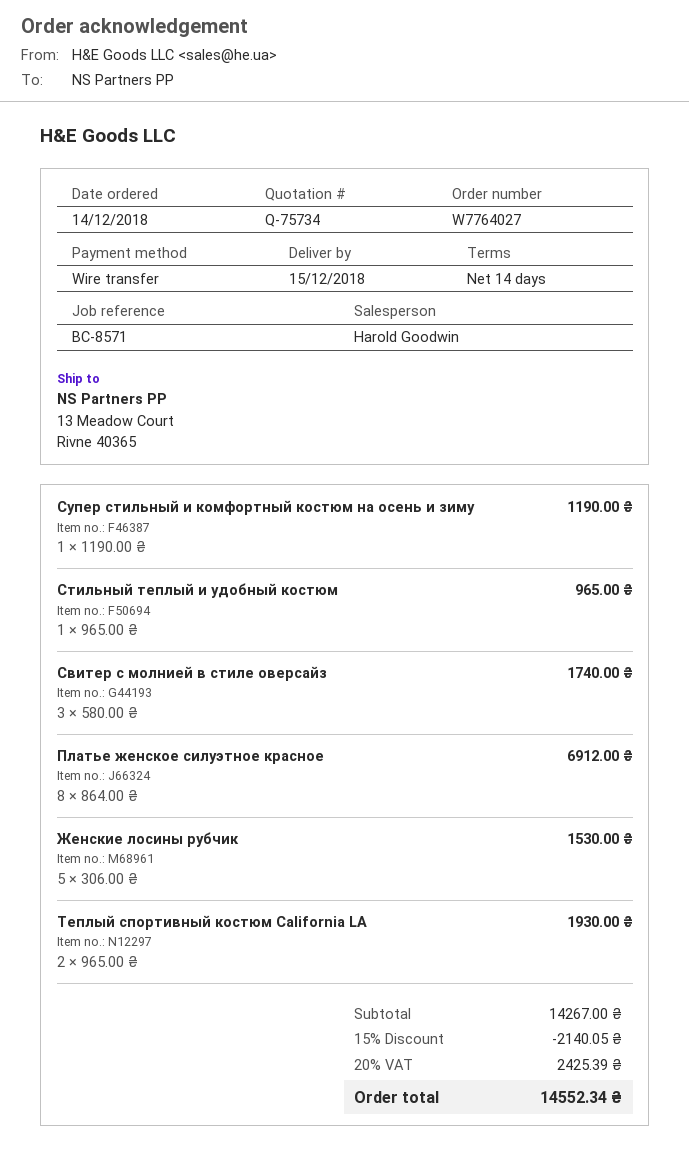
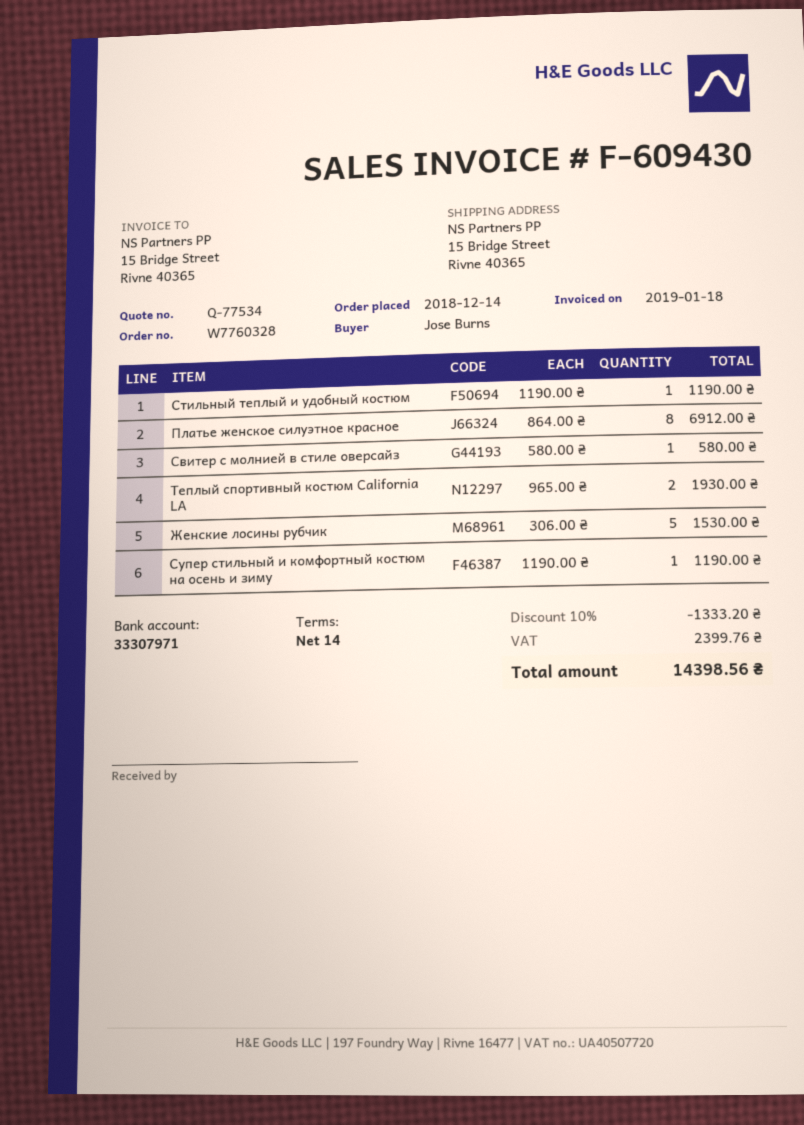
quote number: Q-75734 -> Q-77534
order number: W7764027 -> W7760328
ship to: 13 Meadow Court, Rivne 40365 -> 15 Bridge Street, Rivne 40365
Стильный теплый и удобный костюм: 1 x 965.00 = 965.00 -> 1 x 1190.00 = 1190.00
Свитер с молнией в стиле оверсайз: 3 x 580.00 = 1740.00 -> 1 x 580.00 = 580.00
discount: 15% = 2140.05 -> 10% = 1333.20
tax: 2425.39 -> 2399.76
total: 14552.34 -> 14398.56

